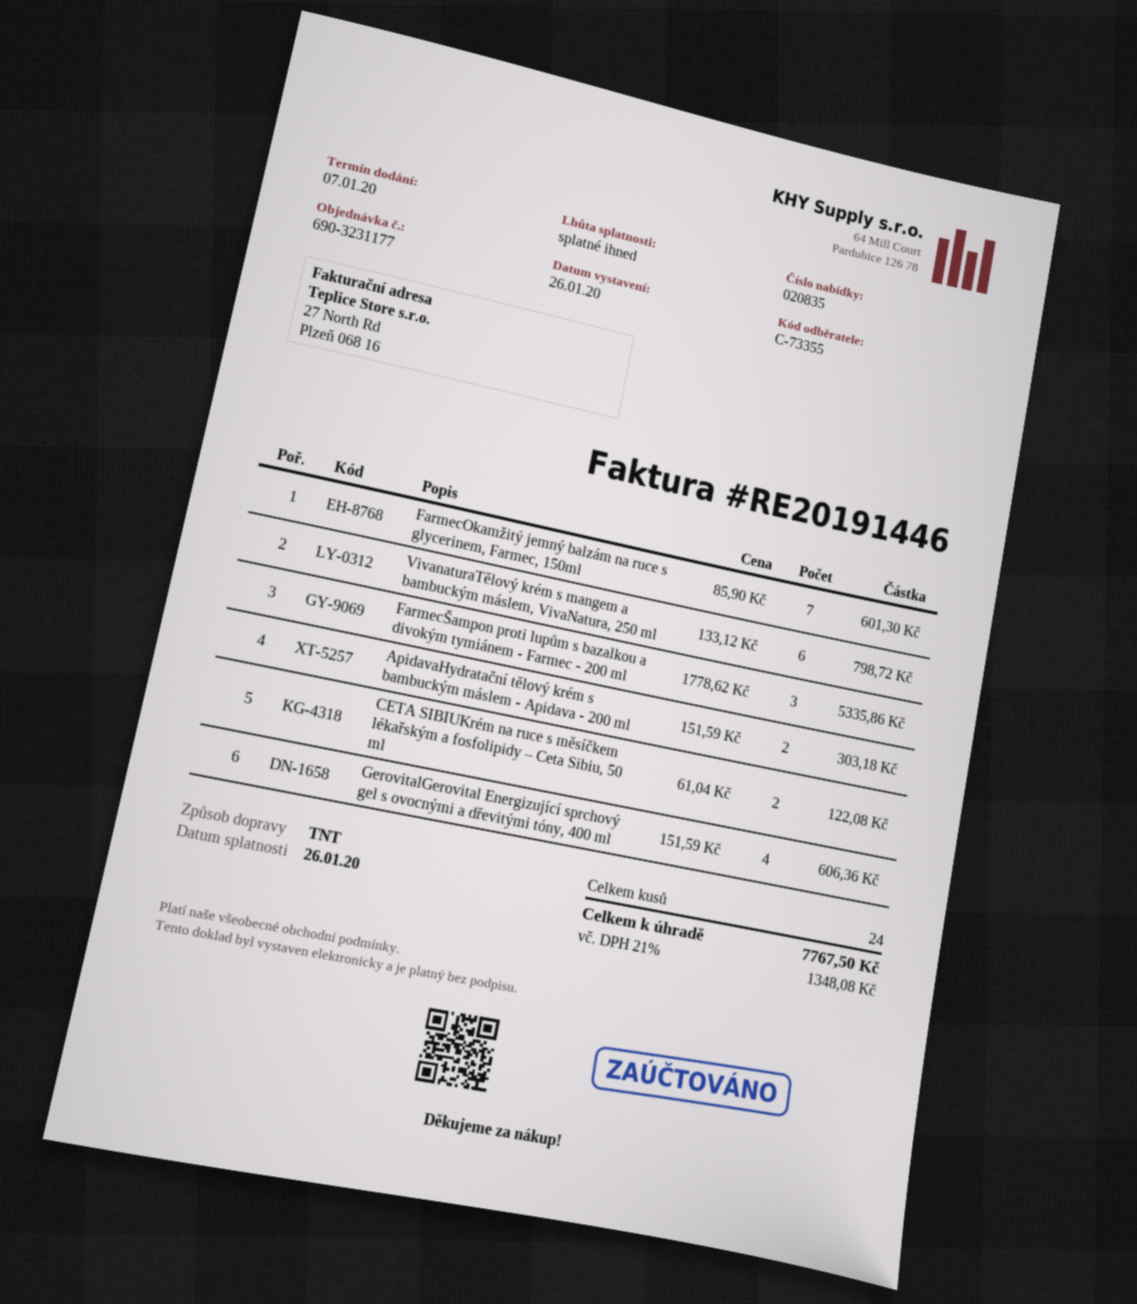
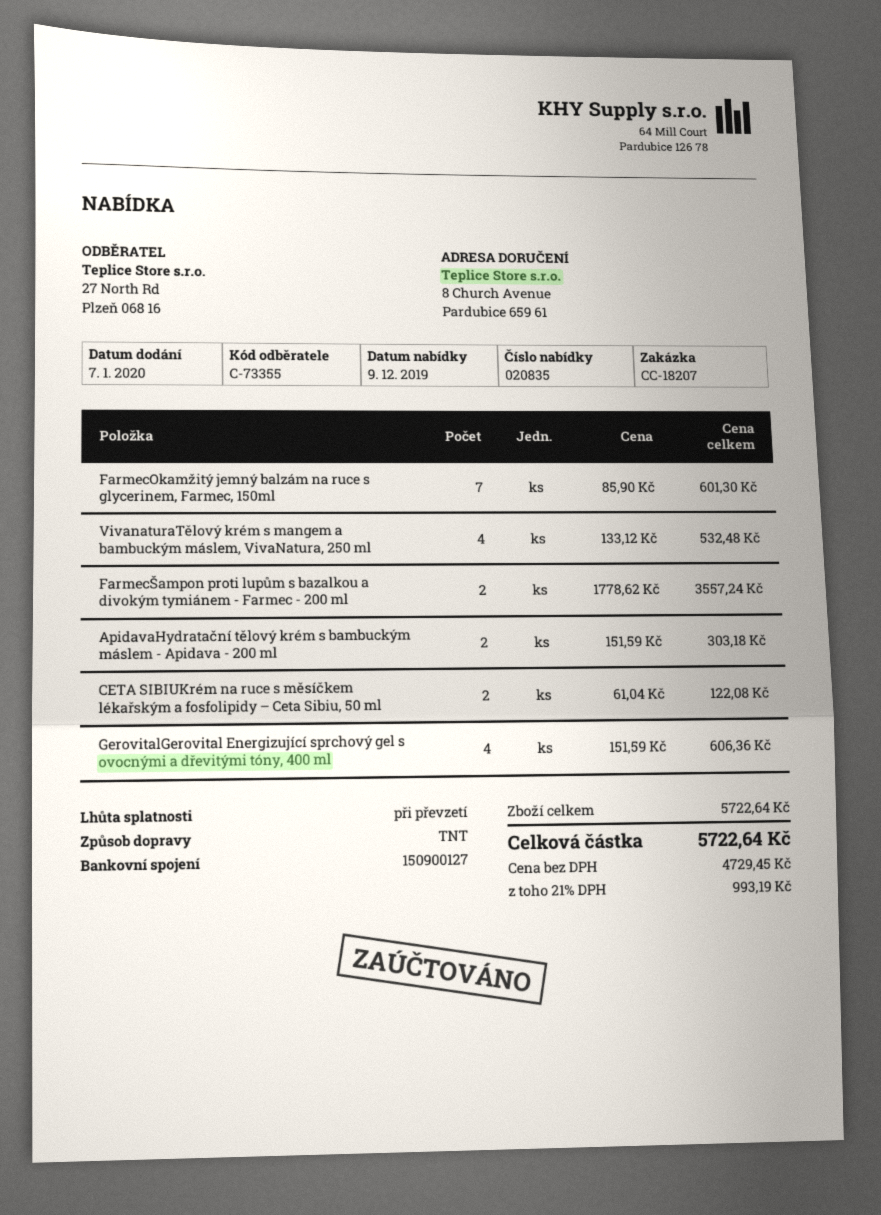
VivanaturaTělový krém s mangem a bambuckým máslem, VivaNatura, 250 ml: 6 x 133.12 = 798.72 -> 4 x 133.12 = 532.48
FarmecŠampon proti lupům s bazalkou a divokým tymiánem - Farmec - 200 ml: 3 x 1778.62 = 5335.86 -> 2 x 1778.62 = 3557.24
tax: 21% = 1348.08 -> 21% = 993.19
total: 7767.50 -> 5722.64

